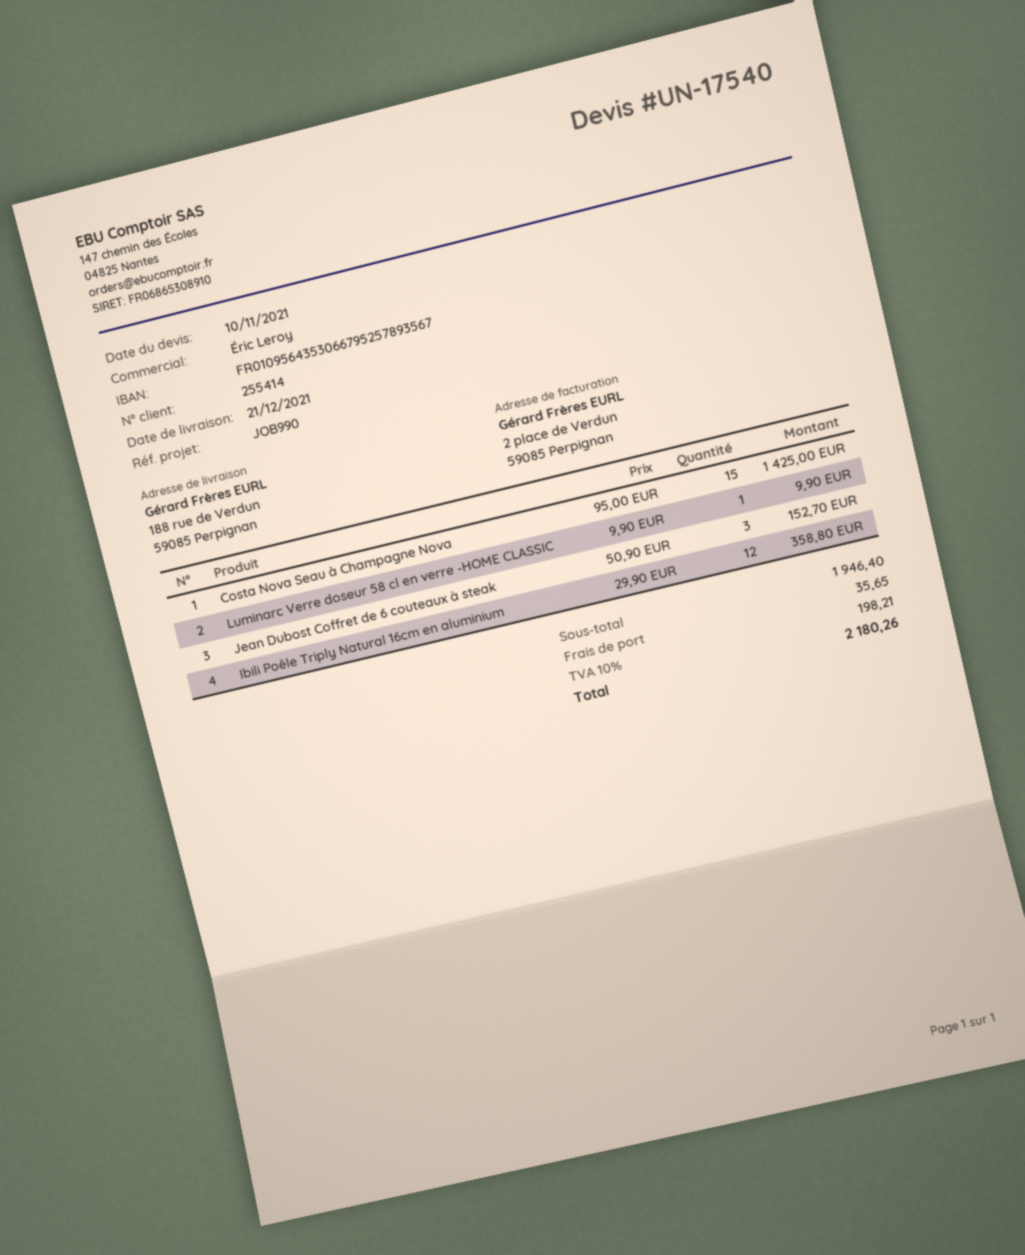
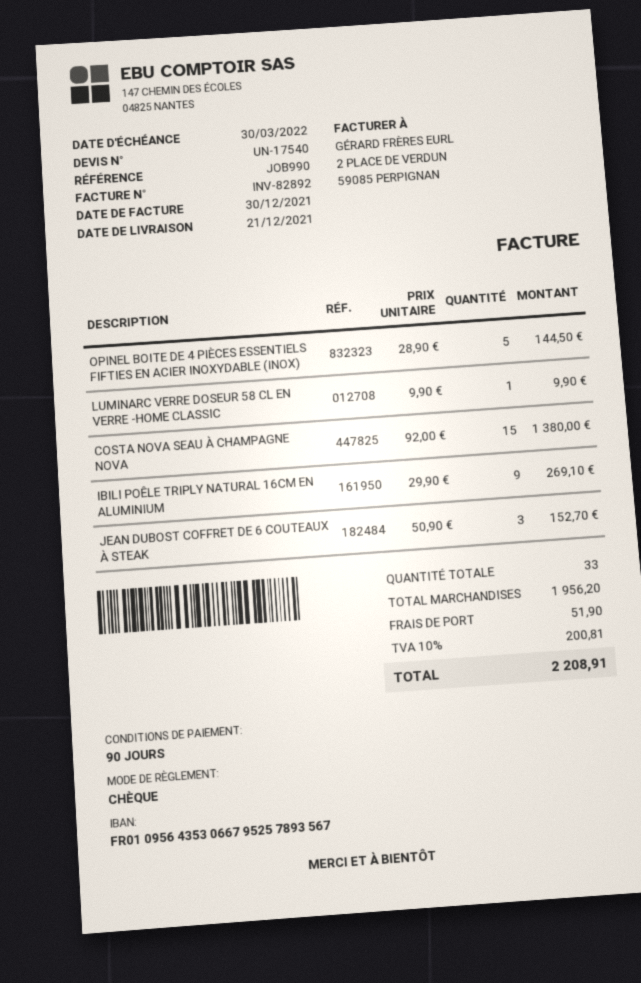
Costa Nova Seau à Champagne Nova: 15 x 95.00 = 1425.00 -> 15 x 92.00 = 1380.00
Ibili Poêle Triply Natural 16cm en aluminium: 12 x 29.90 = 358.80 -> 9 x 29.90 = 269.10
OPINEL BOITE DE 4 PIÈCES ESSENTIELS FIFTIES EN ACIER INOXYDABLE (INOX): none -> 5 x 28.90 = 144.50
subtotal: 1946.40 -> 1956.20
shipping: 35.65 -> 51.90
tax: 10% = 198.21 -> 10% = 200.81
total: 2180.26 -> 2208.91

